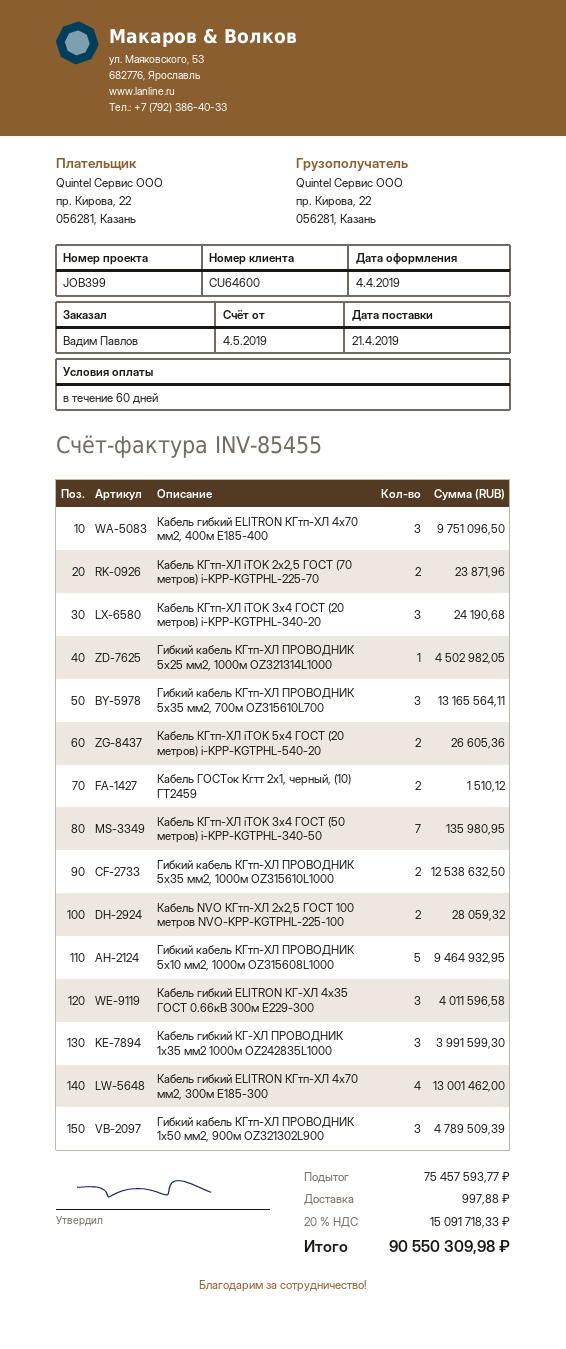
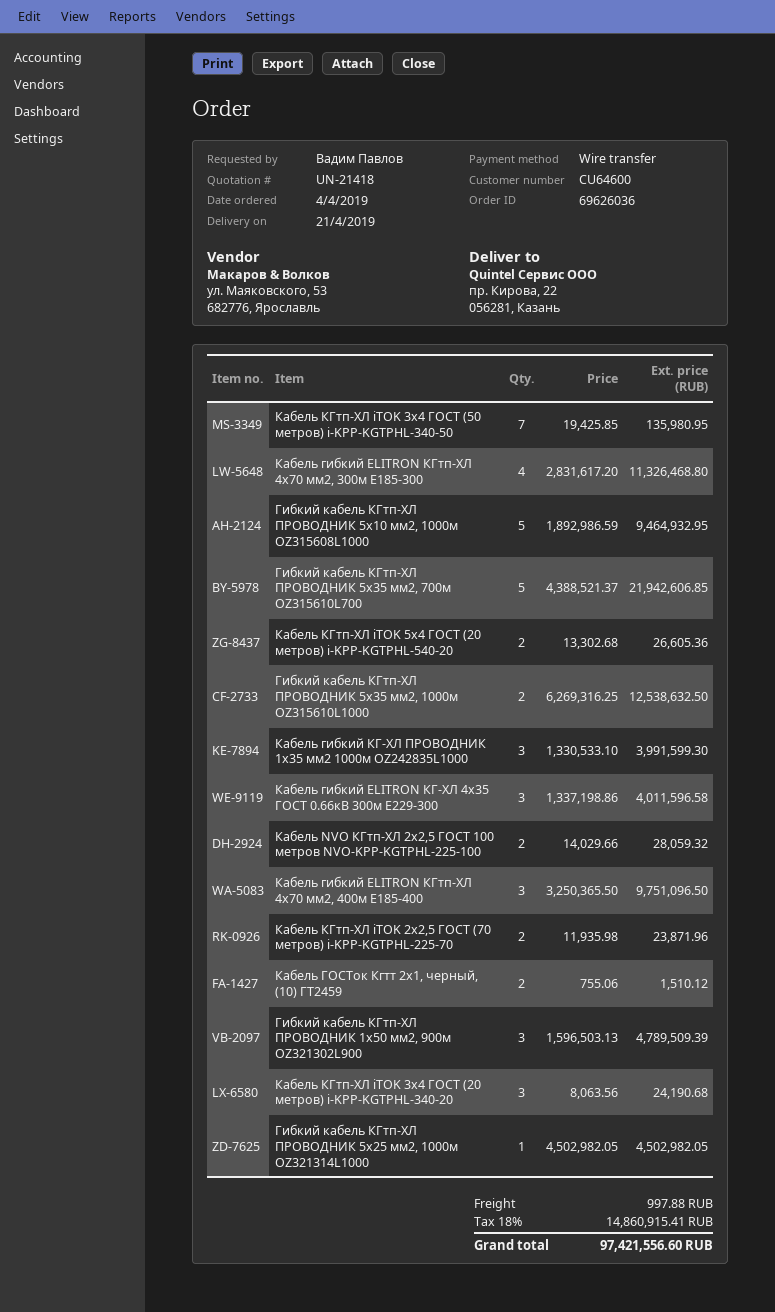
Гибкий кабель КГтп-ХЛ ПРОВОДНИК 5x35 мм2, 700м OZ315610L700: 3 for 13165564.11 -> 5 for 21942606.85
Кабель гибкий ELITRON КГтп-ХЛ 4x70 мм2, 300м E185-300: 4 for 13001462.00 -> 4 for 11326468.80
tax: 20% = 15091718.33 -> 18% = 14860915.41
total: 90550309.98 -> 97421556.60

